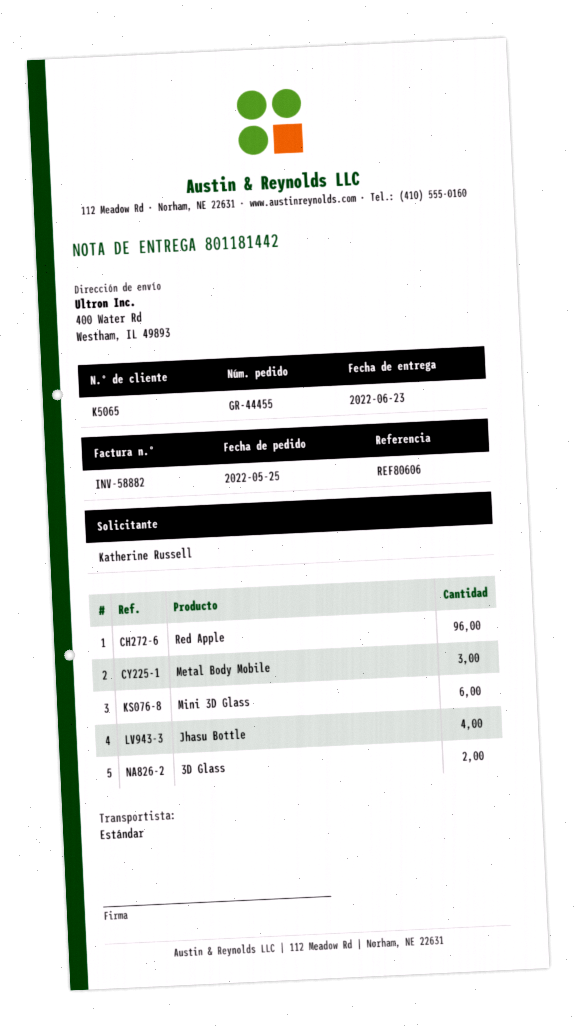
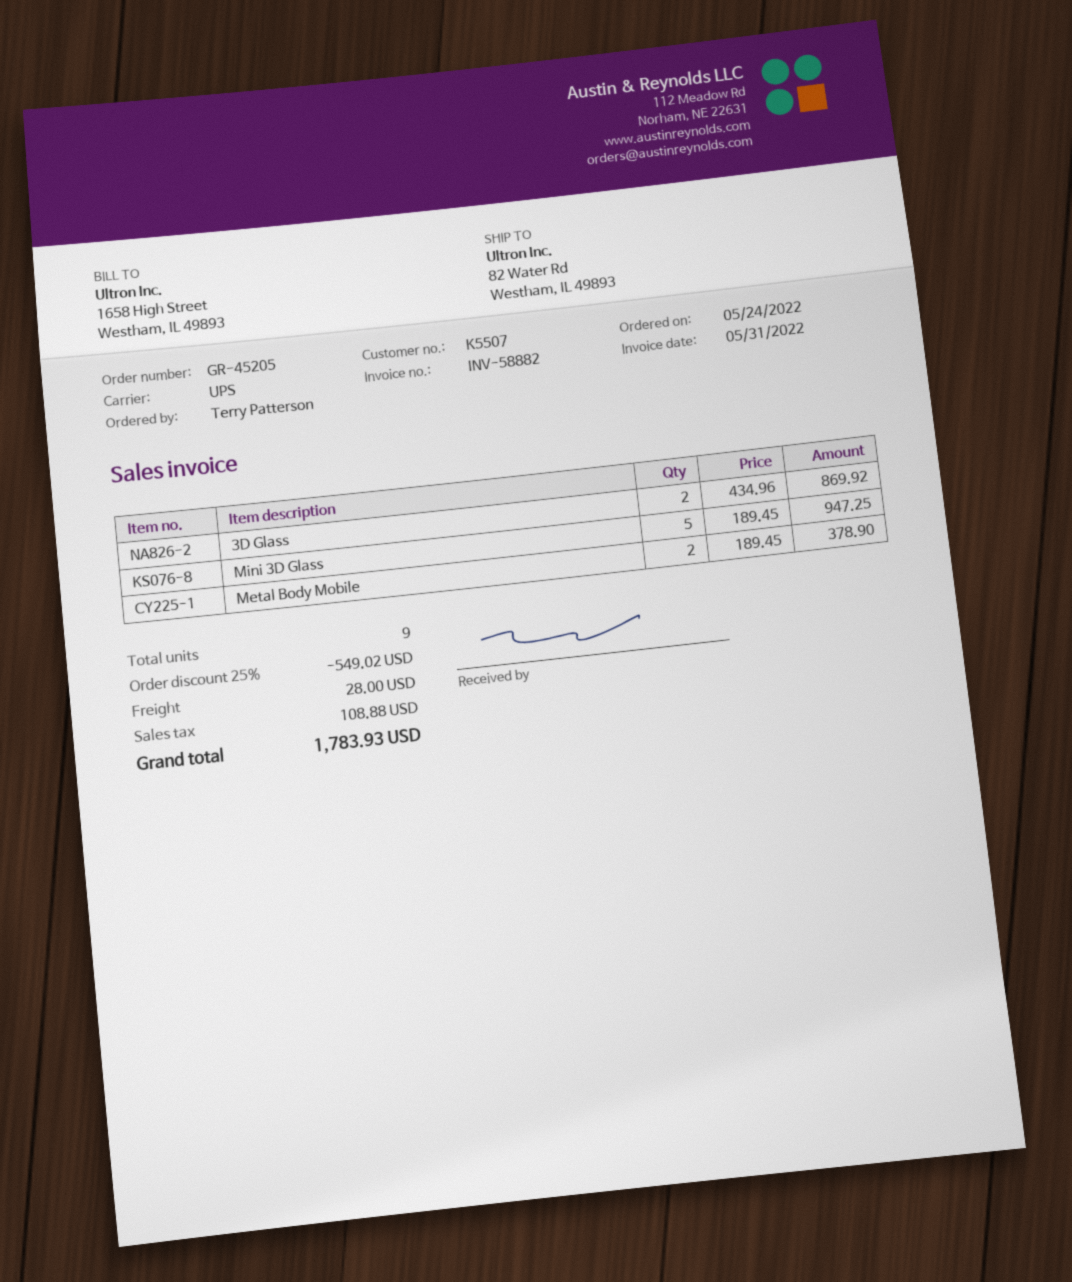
order number: GR-44455 -> GR-45205
order date: 2022-05-25 -> 2022-05-24
customer number: K5065 -> K5507
ordered by: Katherine Russell -> Terry Patterson
shipping method: standard -> UPS
ship to: 400 Water Rd, Westham, IL 49893 -> 82 Water Rd, Westham, IL 49893
Red Apple: 96 -> none
Metal Body Mobile: 3 -> 2
Mini 3D Glass: 6 -> 5
Jhasu Bottle: 4 -> none

